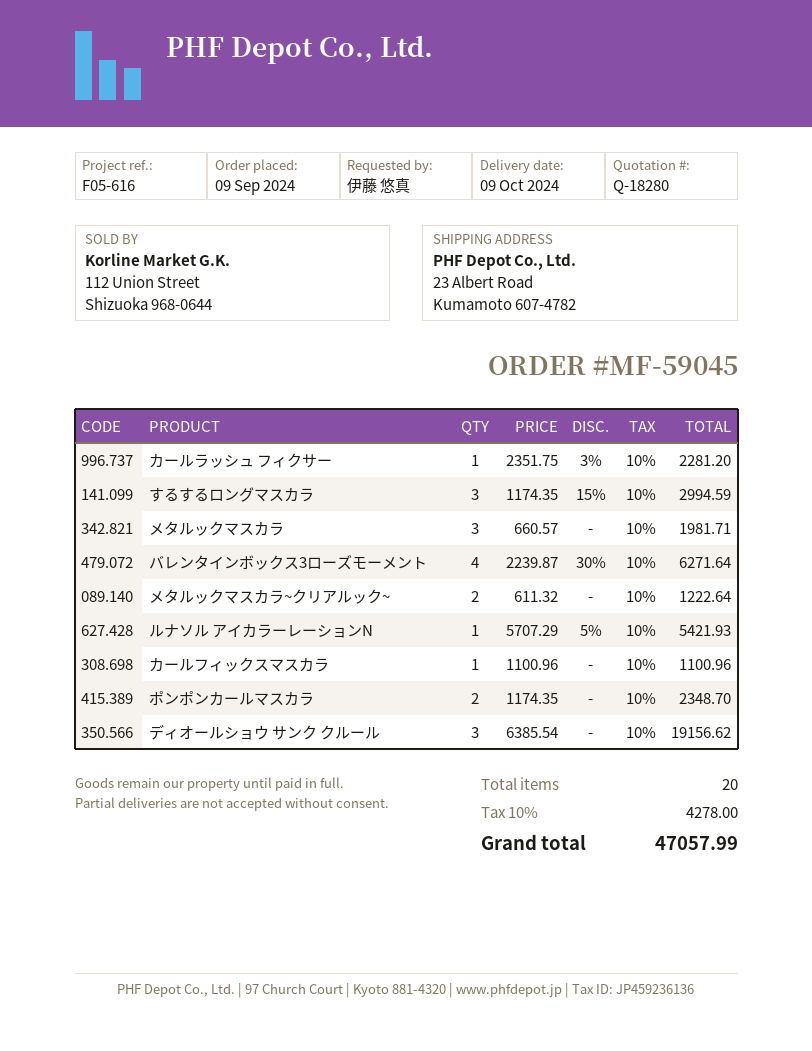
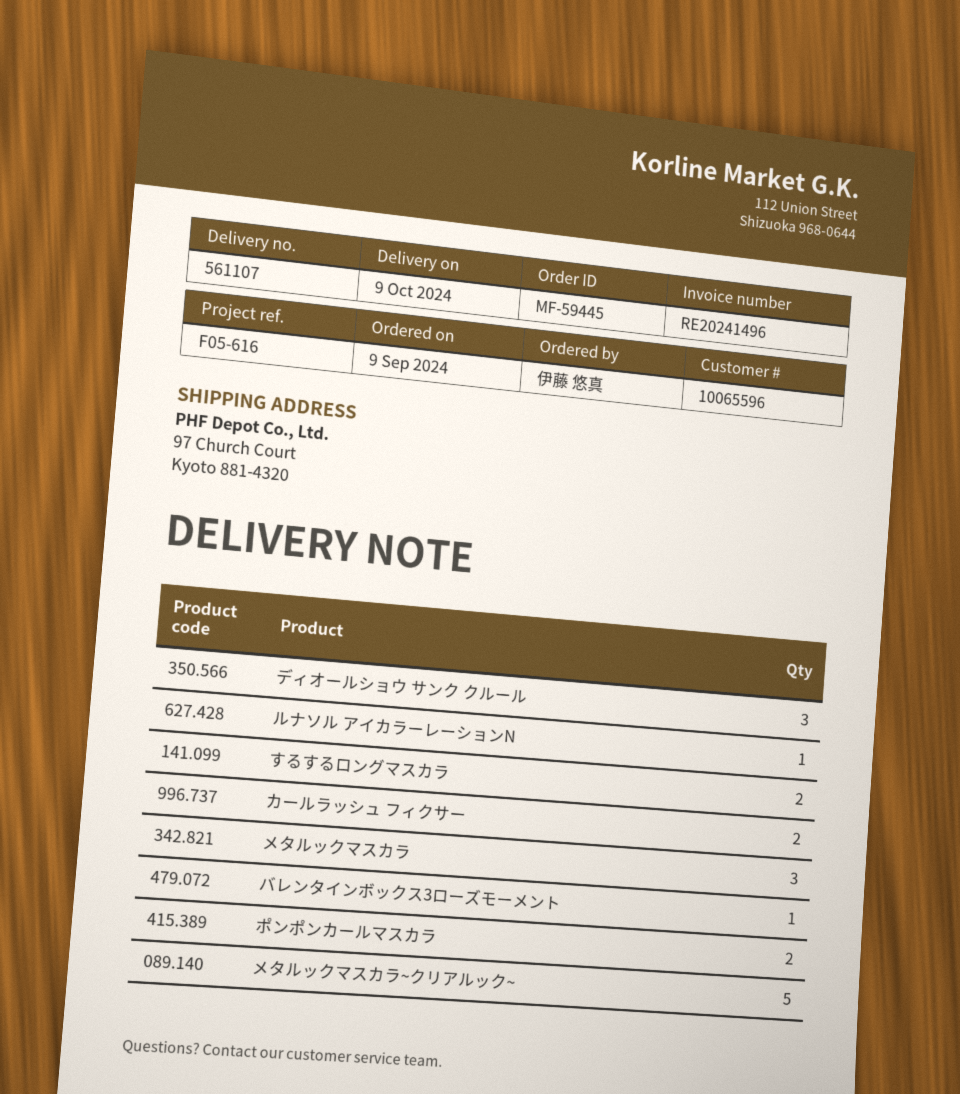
order number: MF-59045 -> MF-59445
ship to: 23 Albert Road, Kumamoto 607-4782 -> 97 Church Court, Kyoto 881-4320
カールラッシュ フィクサー: 1 -> 2
するするロングマスカラ: 3 -> 2
バレンタインボックス3ローズモーメント: 4 -> 1
メタルックマスカラ~クリアルック~: 2 -> 5
カールフィックスマスカラ: 1 -> none

